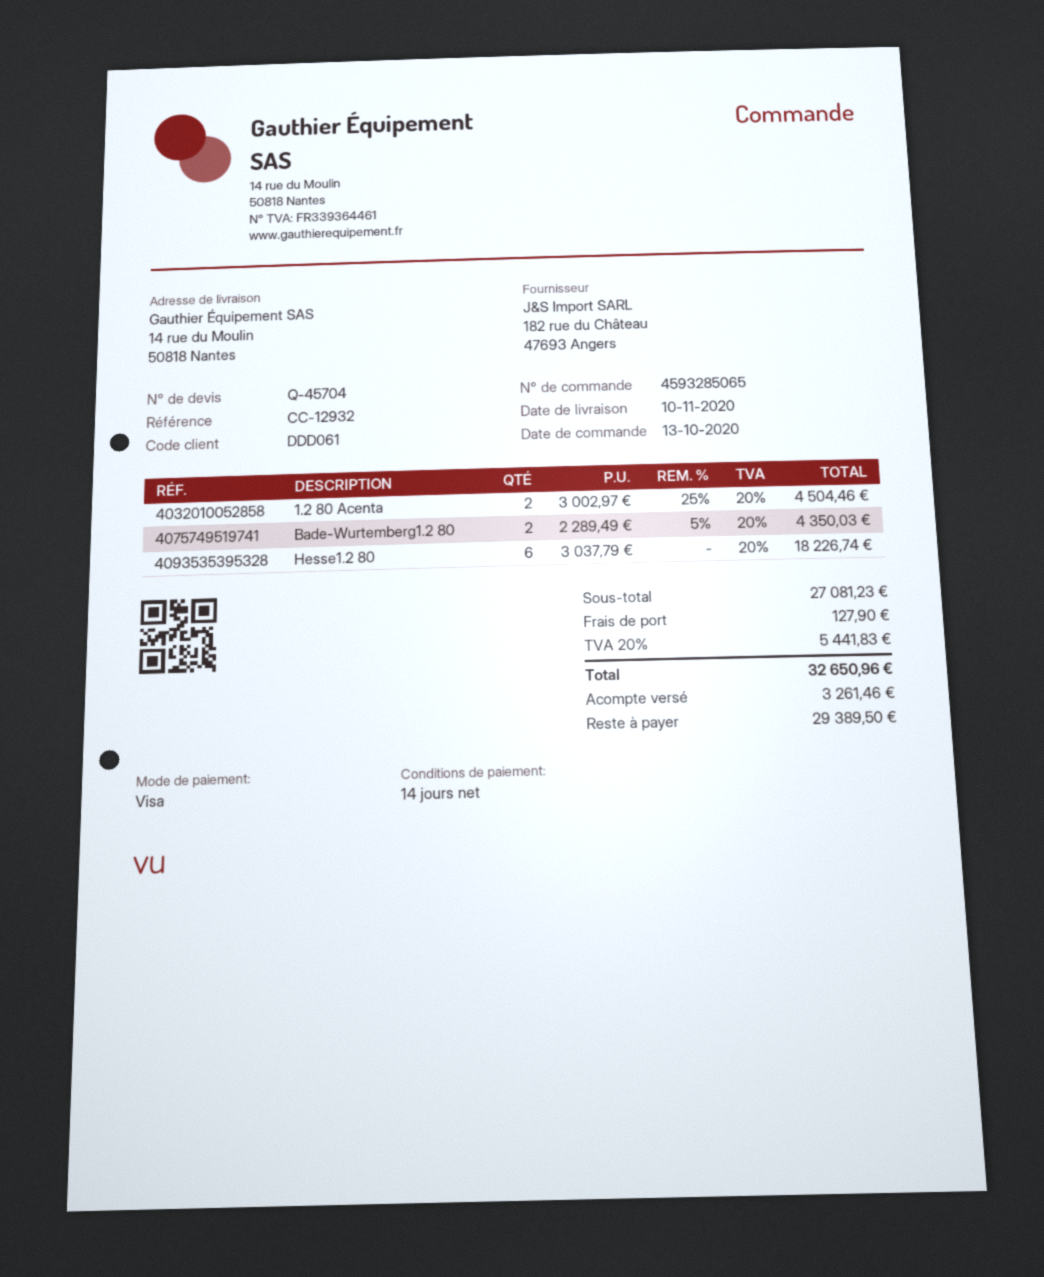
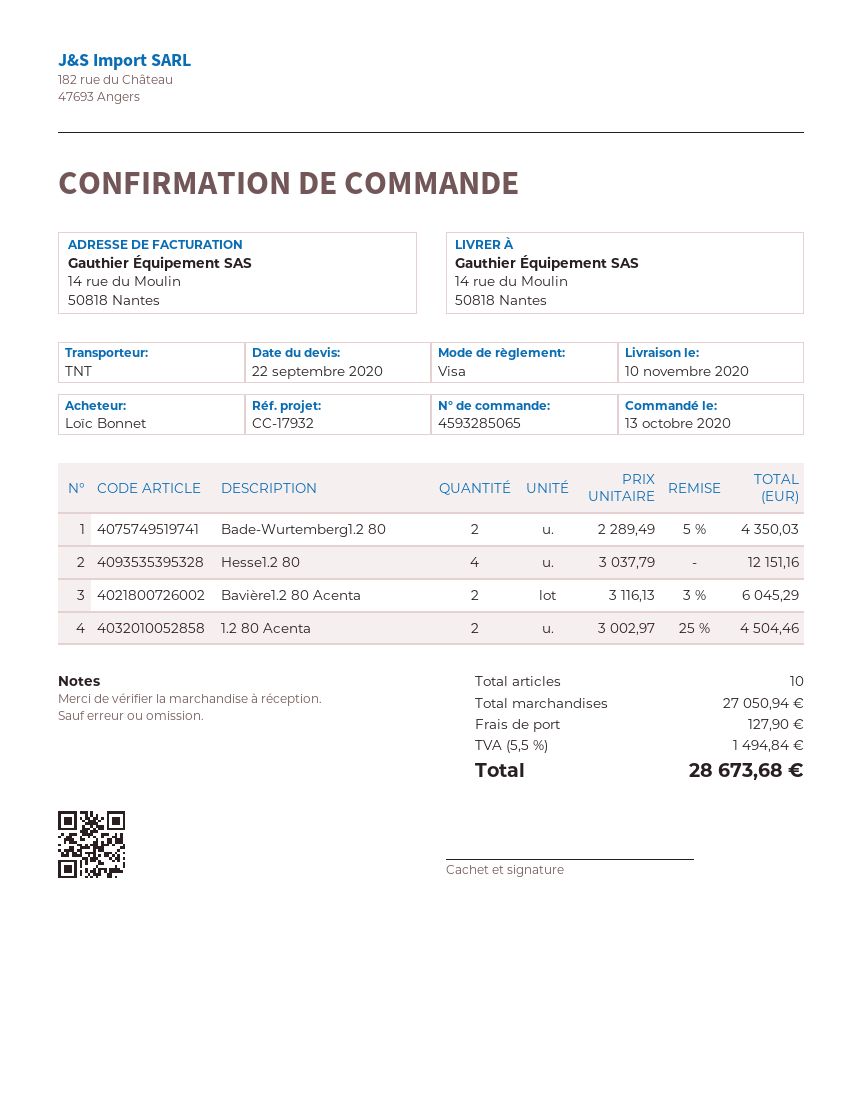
reference: CC-12932 -> CC-17932
Hesse1.2 80: 6 x 3037.79 = 18226.74 -> 4 x 3037.79 = 12151.16
Bavière1.2 80 Acenta: none -> 2 x 3116.13 - 3% = 6045.29
subtotal: 27081.23 -> 27050.94
tax: 20% = 5441.83 -> 5.5% = 1494.84
total: 32650.96 -> 28673.68

